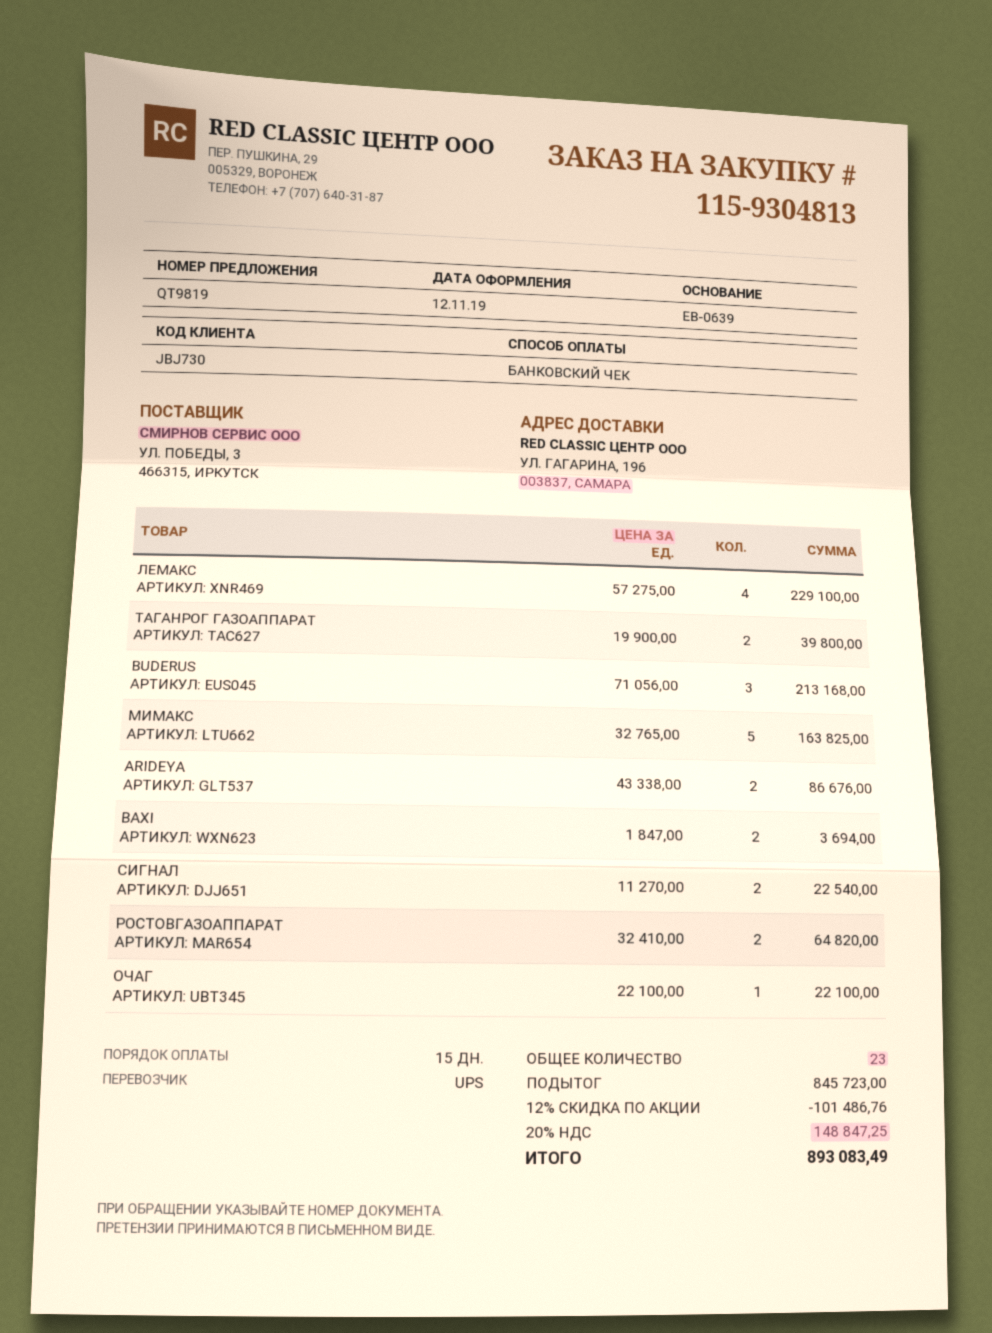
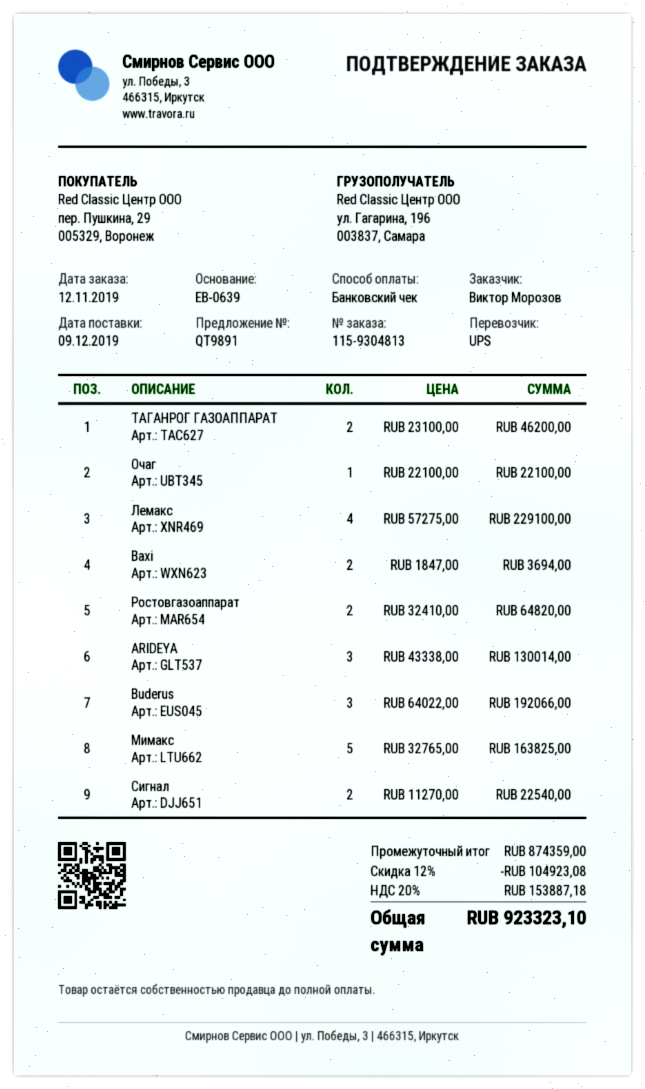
quote number: QT9819 -> QT9891
ТАГАНРОГ ГАЗОАППАРАТ: 2 x 19900.00 = 39800.00 -> 2 x 23100.00 = 46200.00
BUDERUS: 3 x 71056.00 = 213168.00 -> 3 x 64022.00 = 192066.00
ARIDEYA: 2 x 43338.00 = 86676.00 -> 3 x 43338.00 = 130014.00
subtotal: 845723.00 -> 874359.00
discount: 12% = 101486.76 -> 12% = 104923.08
tax: 20% = 148847.25 -> 20% = 153887.18
total: 893083.49 -> 923323.10

